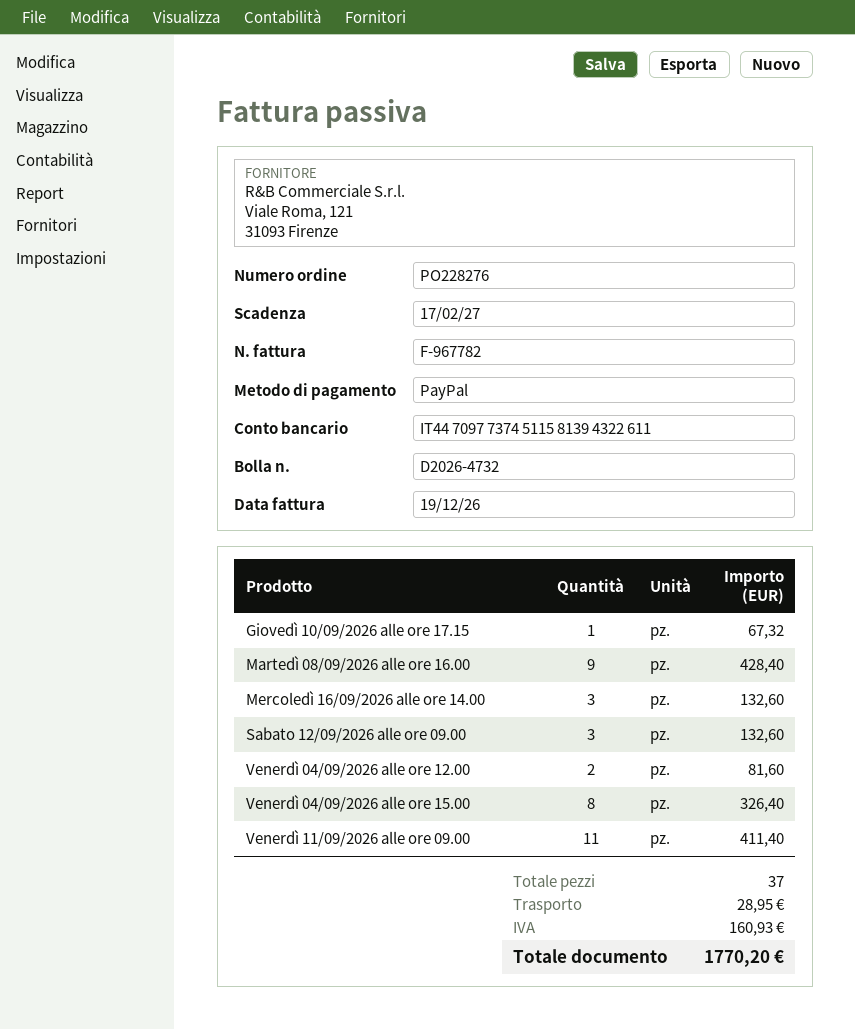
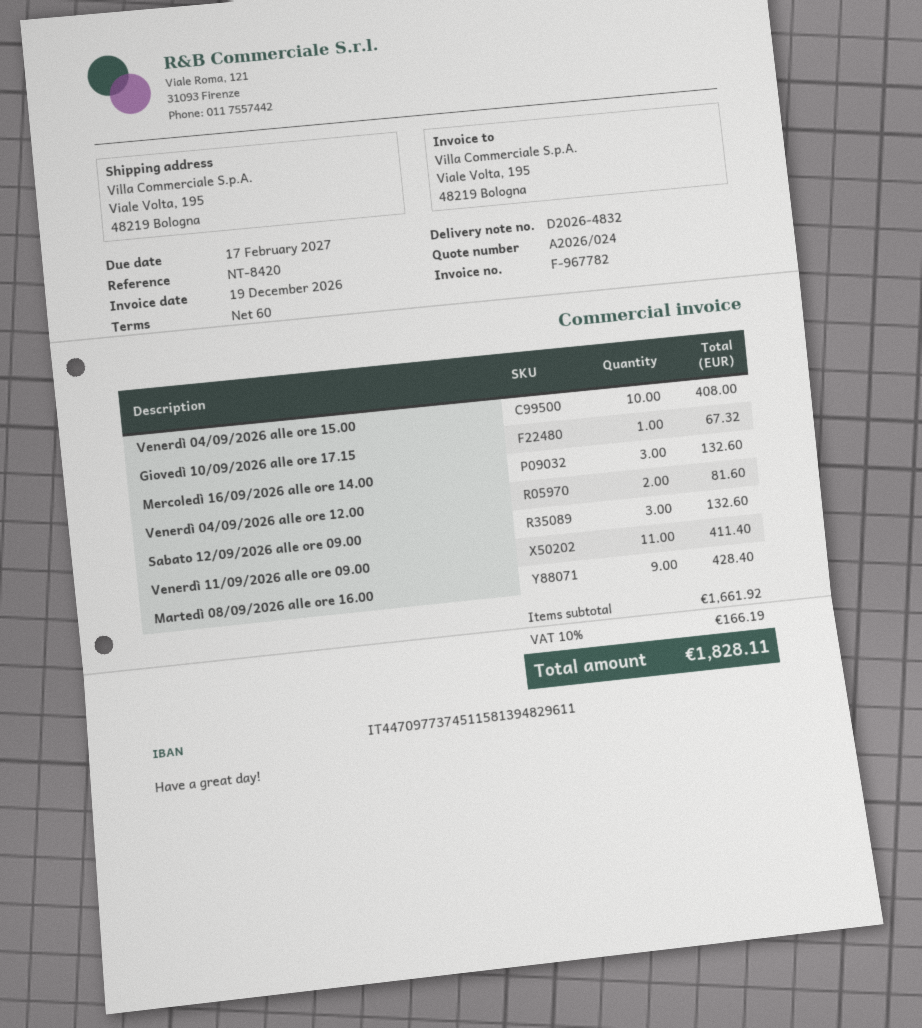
delivery note number: D2026-4732 -> D2026-4832
bank account: IT4470977374511581394322611 -> IT4470977374511581394829611
Venerdì 04/09/2026 alle ore 15.00: 8 for 326.40 -> 10 for 408.00
shipping: 28.95 -> none
tax: 160.93 -> 166.19
total: 1770.20 -> 1828.11

